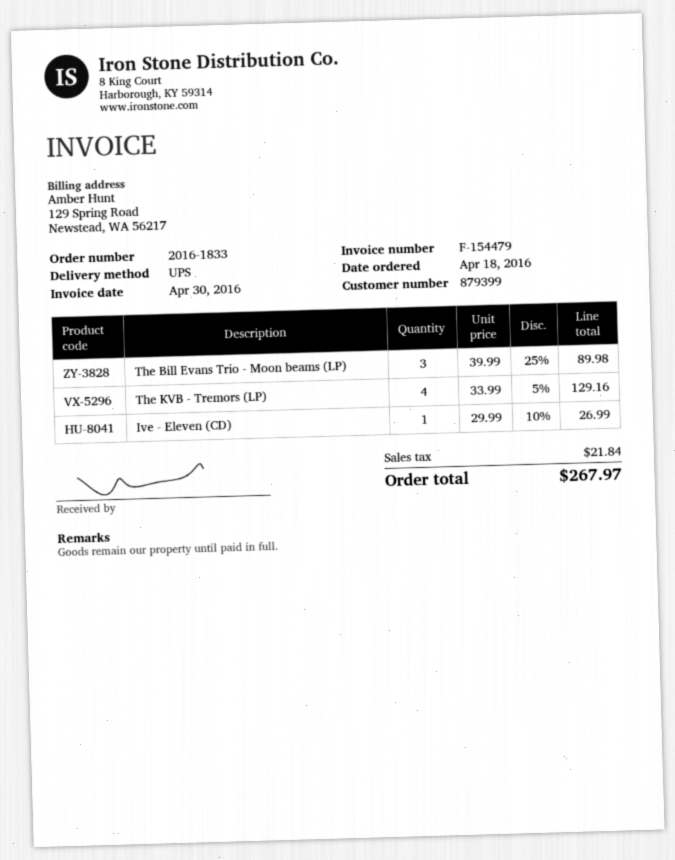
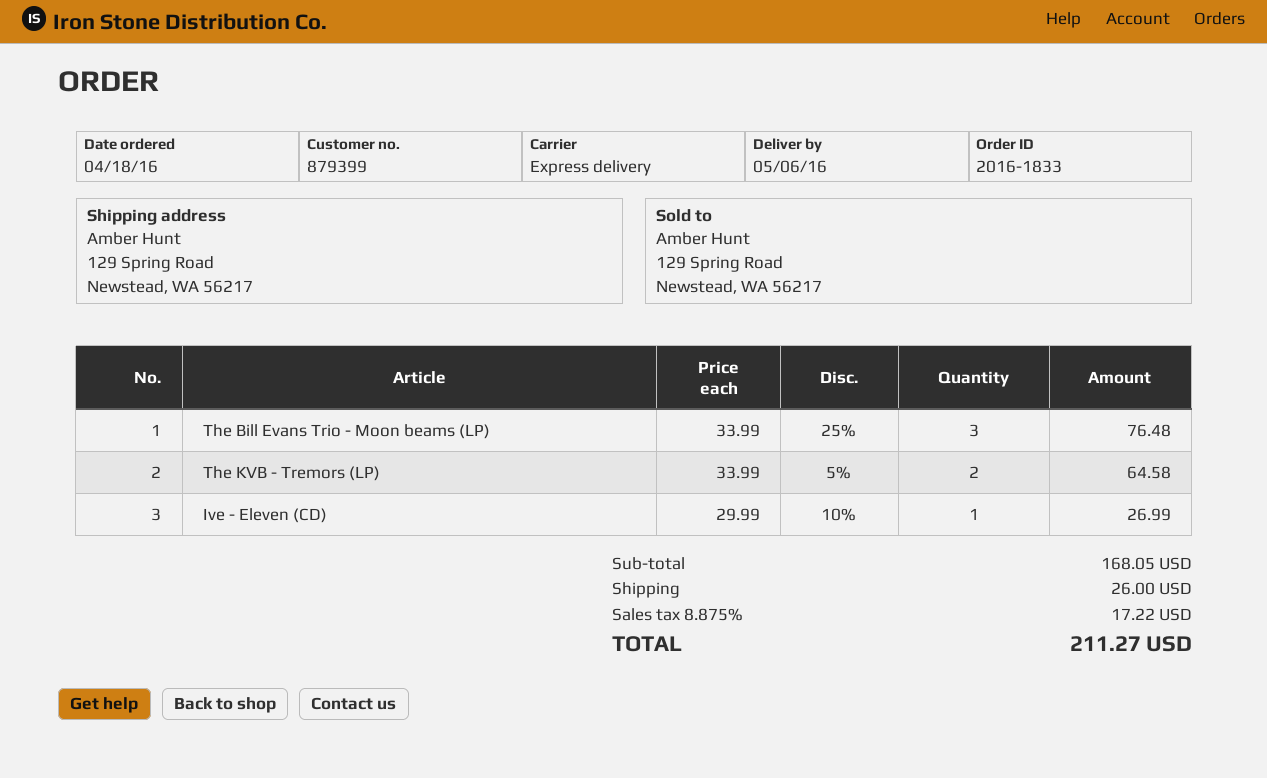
shipping method: UPS -> express
The Bill Evans Trio - Moon beams (LP): 3 x 39.99 - 25% = 89.98 -> 3 x 33.99 - 25% = 76.48
The KVB - Tremors (LP): 4 x 33.99 - 5% = 129.16 -> 2 x 33.99 - 5% = 64.58
shipping: none -> 26.00
tax: 21.84 -> 17.22
total: 267.97 -> 211.27

